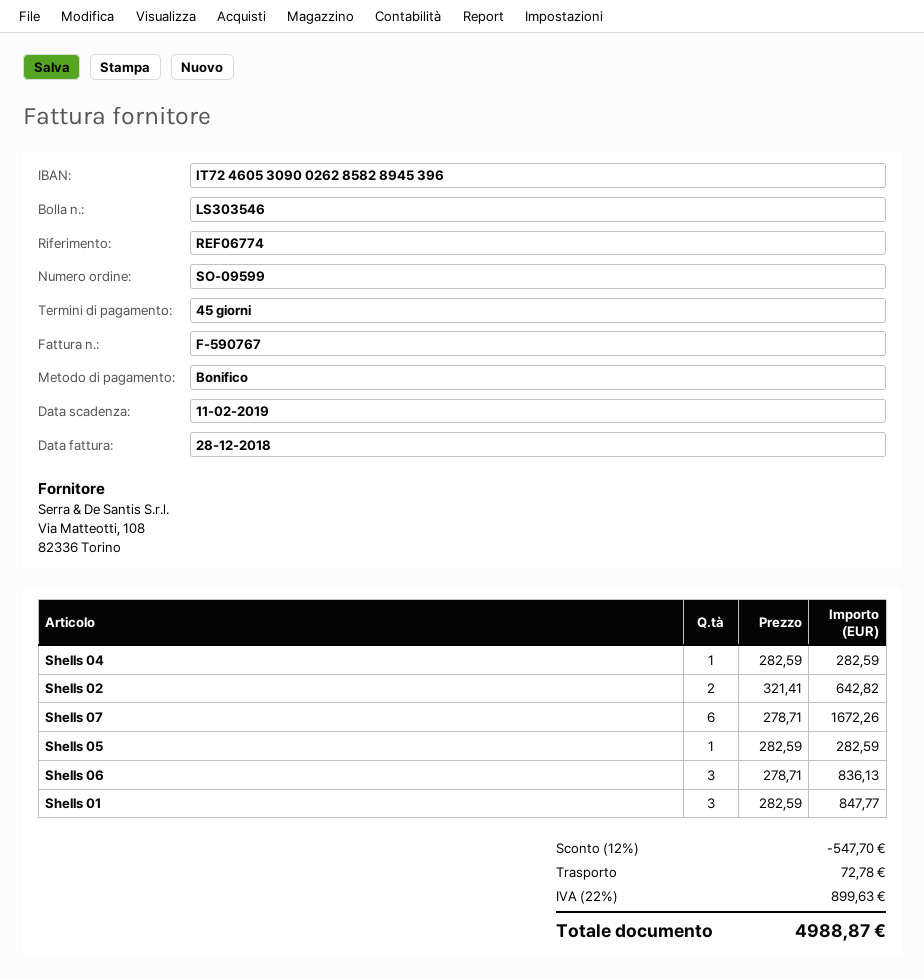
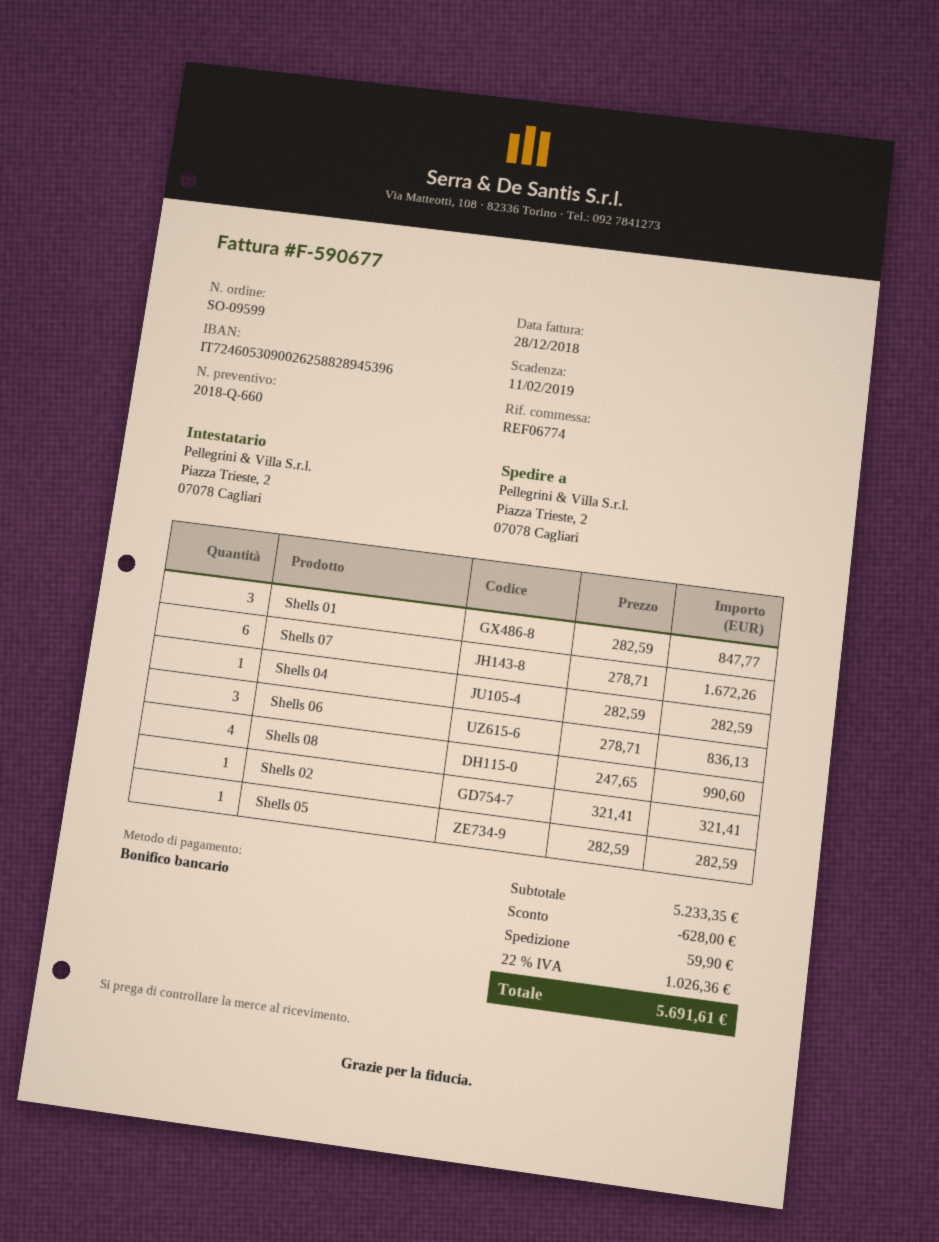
invoice number: F-590767 -> F-590677
bank account: IT7246053090026285828945396 -> IT7246053090026258828945396
Shells 02: 2 x 321.41 = 642.82 -> 1 x 321.41 = 321.41
Shells 08: none -> 4 x 247.65 = 990.60
discount: 547.70 -> 628.00
shipping: 72.78 -> 59.90
tax: 22% = 899.63 -> 22% = 1026.36
total: 4988.87 -> 5691.61

